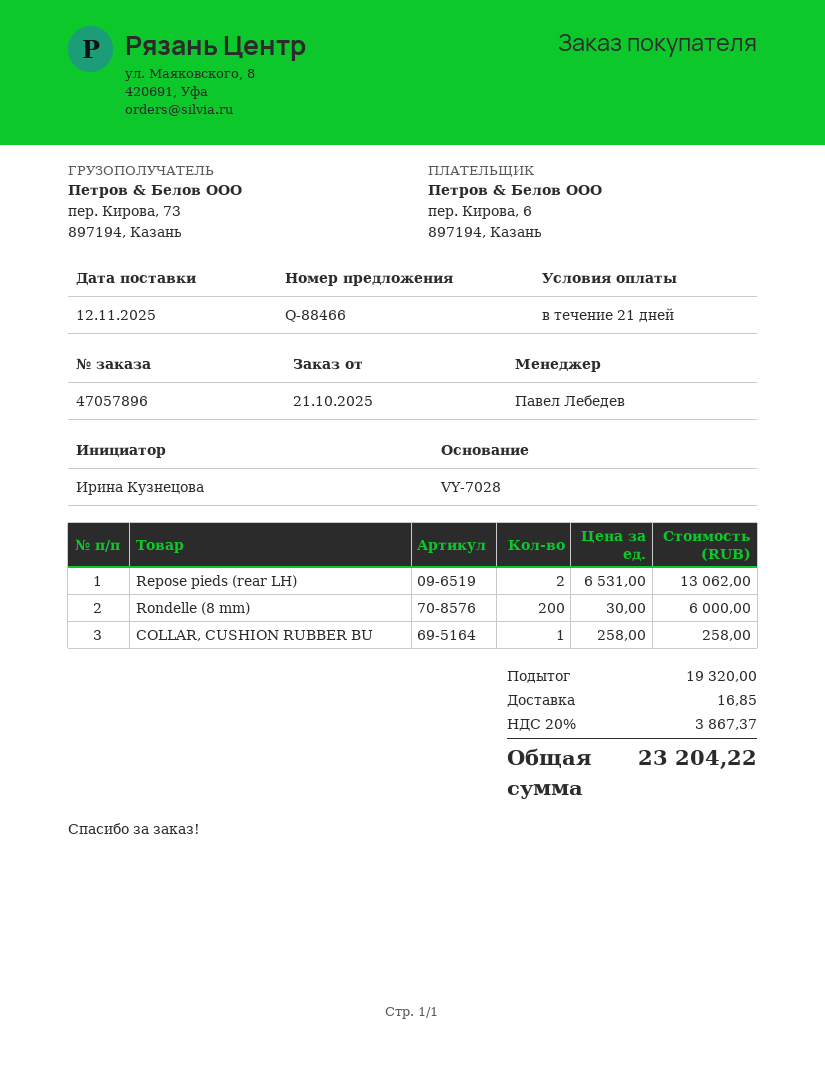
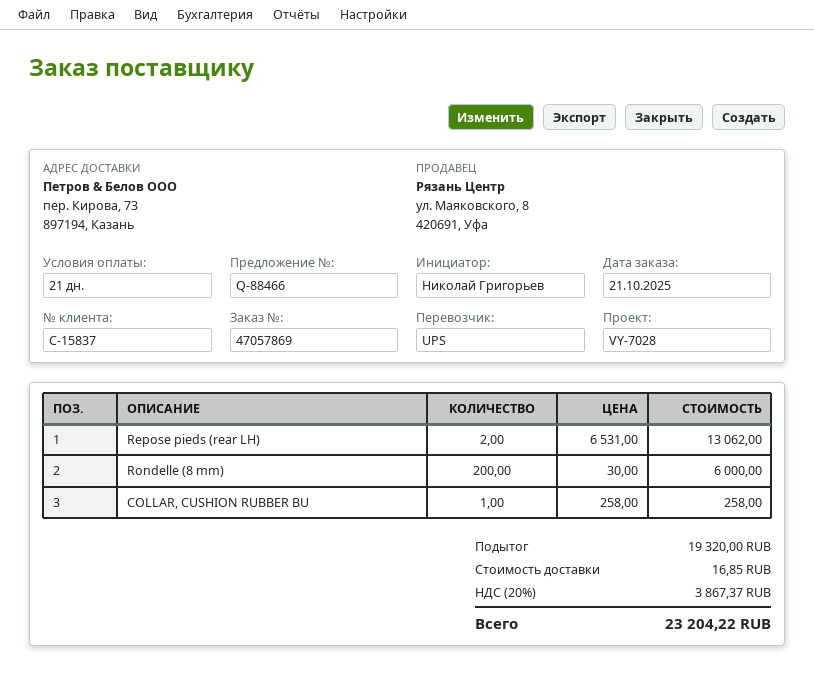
order number: 47057896 -> 47057869
ordered by: Ирина Кузнецова -> Николай Григорьев

